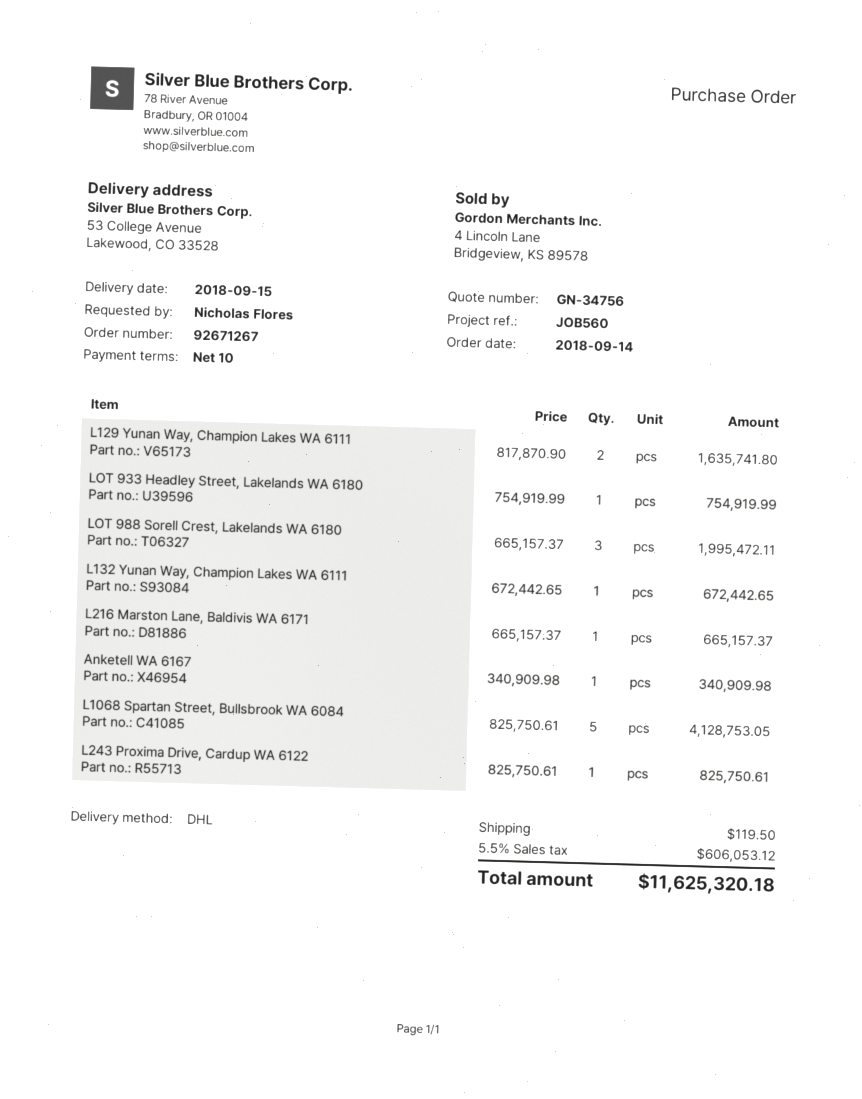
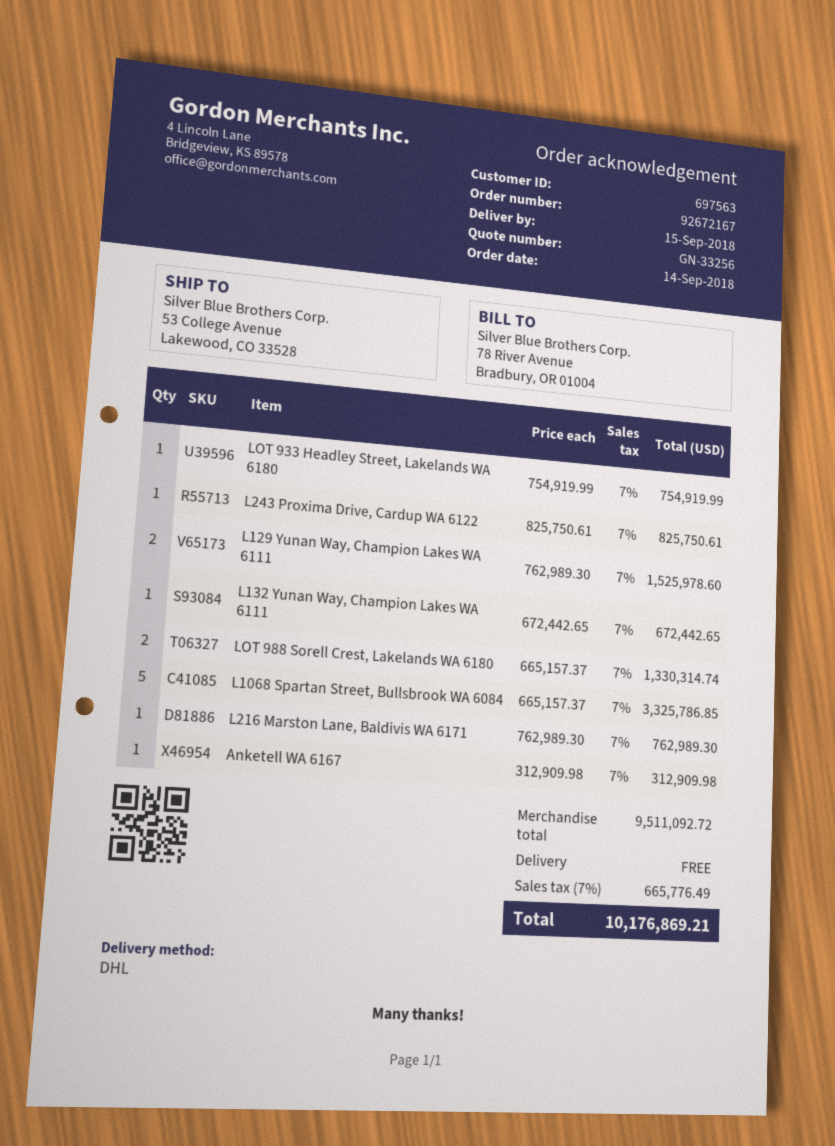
quote number: GN-34756 -> GN-33256
order number: 92671267 -> 92672167
L129 Yunan Way, Champion Lakes WA 6111: 2 x 817870.90 = 1635741.80 -> 2 x 762989.30 = 1525978.60
LOT 988 Sorell Crest, Lakelands WA 6180: 3 x 665157.37 = 1995472.11 -> 2 x 665157.37 = 1330314.74
L216 Marston Lane, Baldivis WA 6171: 1 x 665157.37 = 665157.37 -> 1 x 762989.30 = 762989.30
Anketell WA 6167: 1 x 340909.98 = 340909.98 -> 1 x 312909.98 = 312909.98
L1068 Spartan Street, Bullsbrook WA 6084: 5 x 825750.61 = 4128753.05 -> 5 x 665157.37 = 3325786.85
shipping: 119.50 -> 0.00
tax: 5.5% = 606053.12 -> 7% = 665776.49
total: 11625320.18 -> 10176869.21

